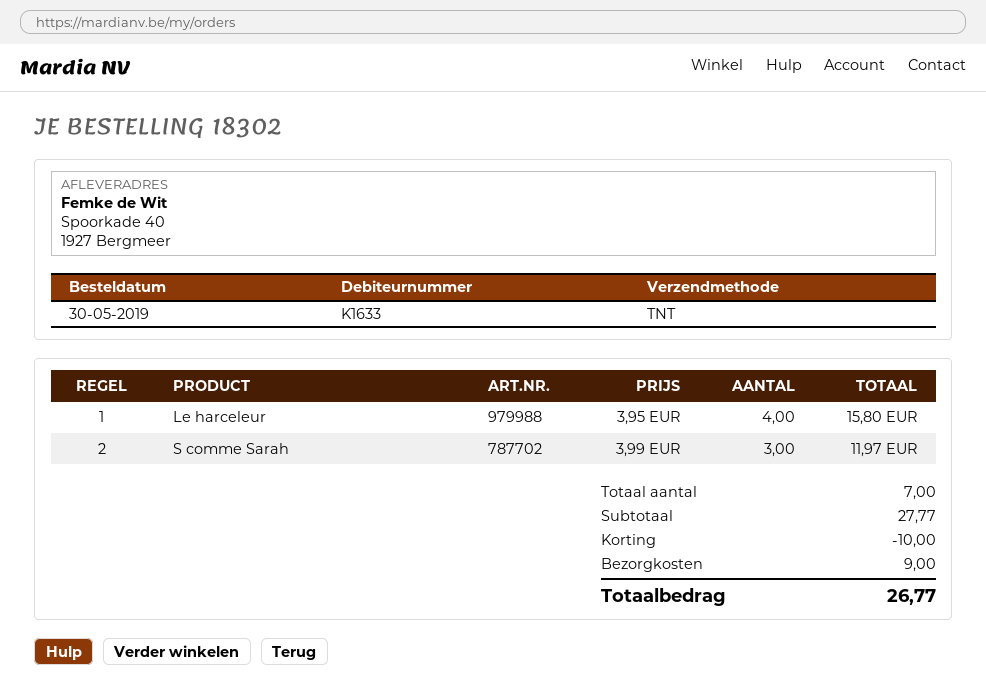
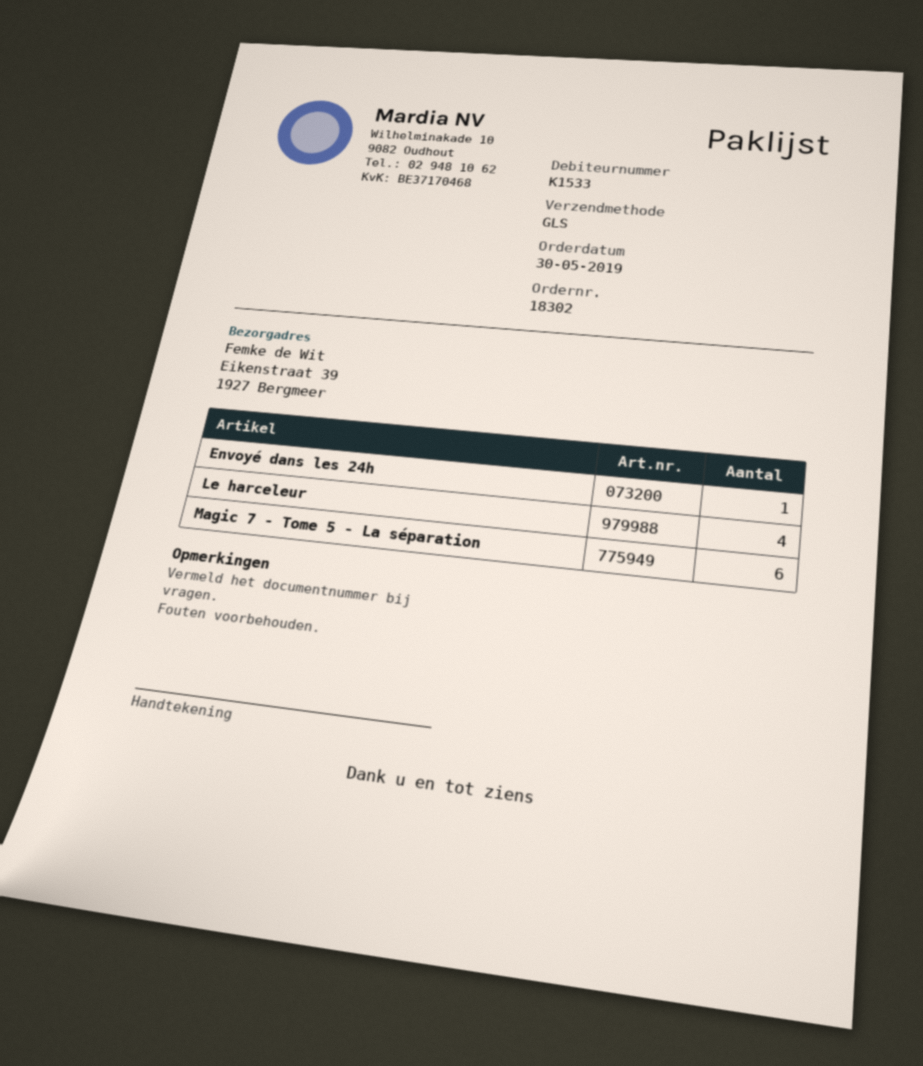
customer number: K1633 -> K1533
shipping method: TNT -> GLS
ship to: Spoorkade 40, 1927 Bergmeer -> Eikenstraat 39, 1927 Bergmeer
S comme Sarah: 3 -> none
Envoyé dans les 24h: none -> 1
Magic 7 - Tome 5 - La séparation: none -> 6

